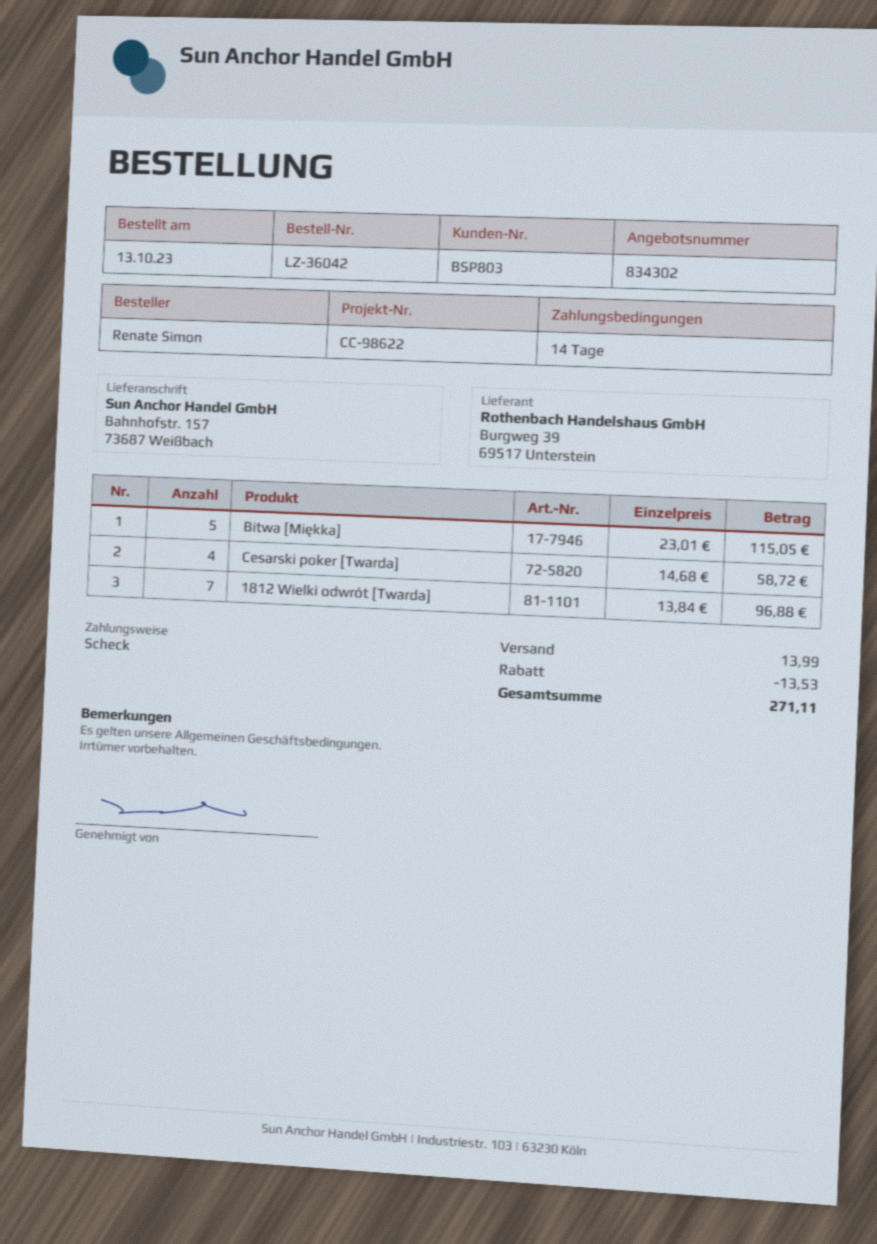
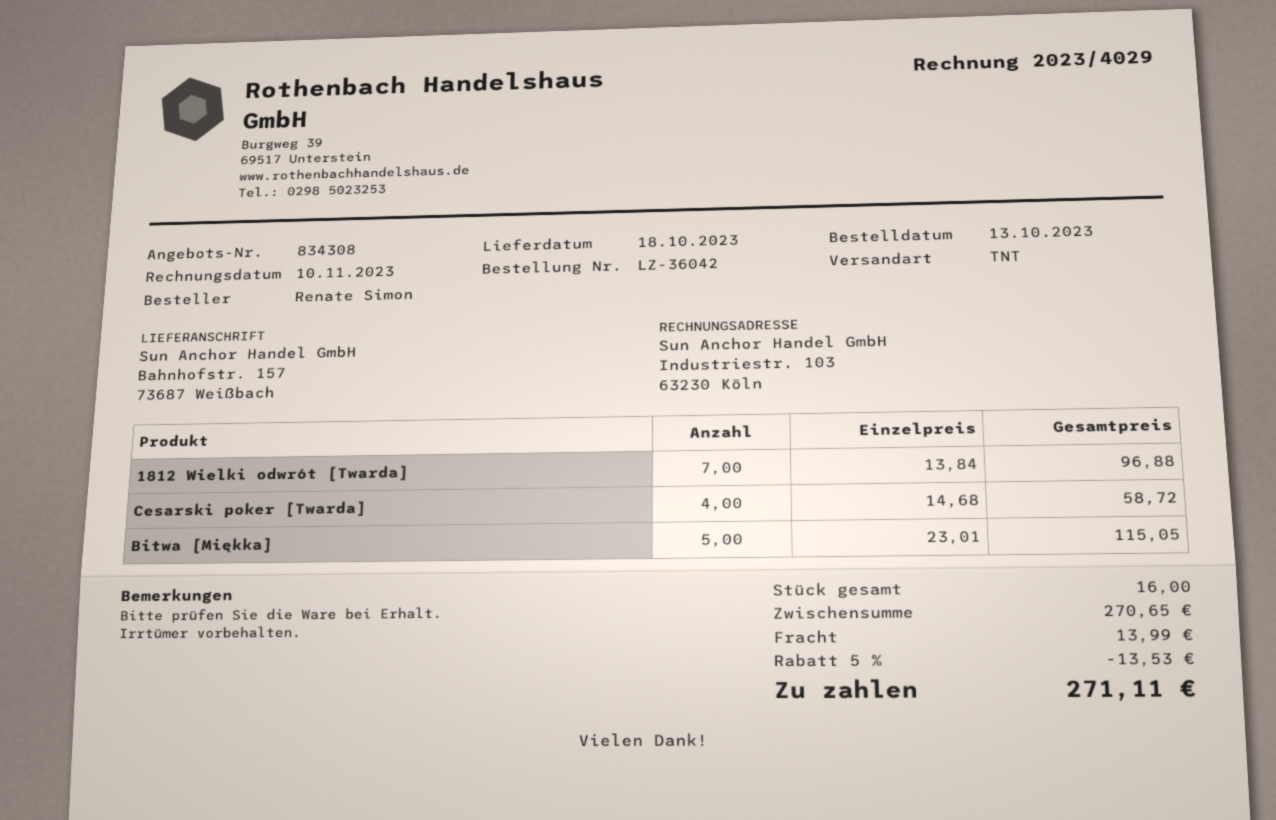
quote number: 834302 -> 834308

